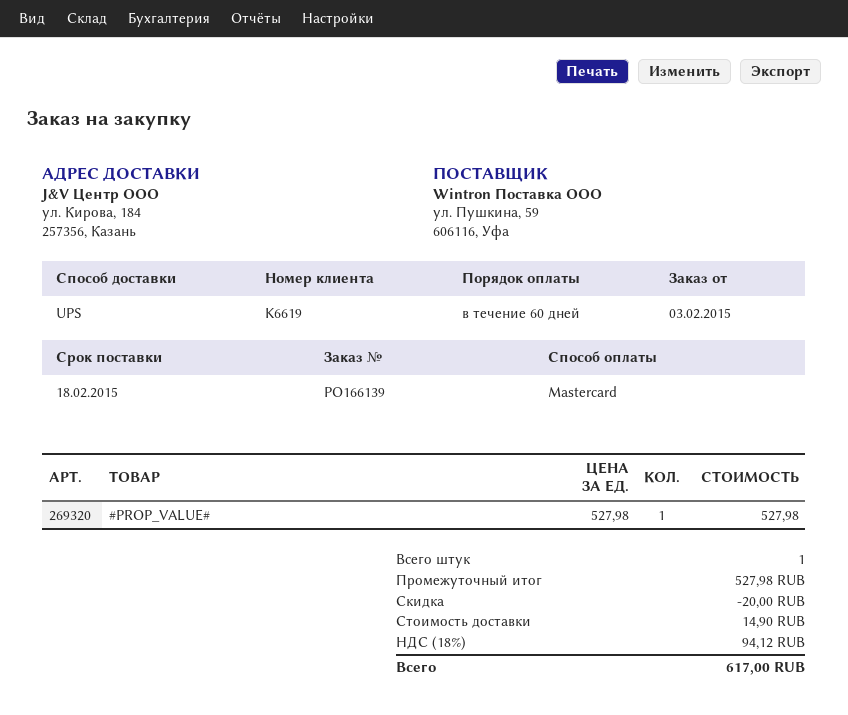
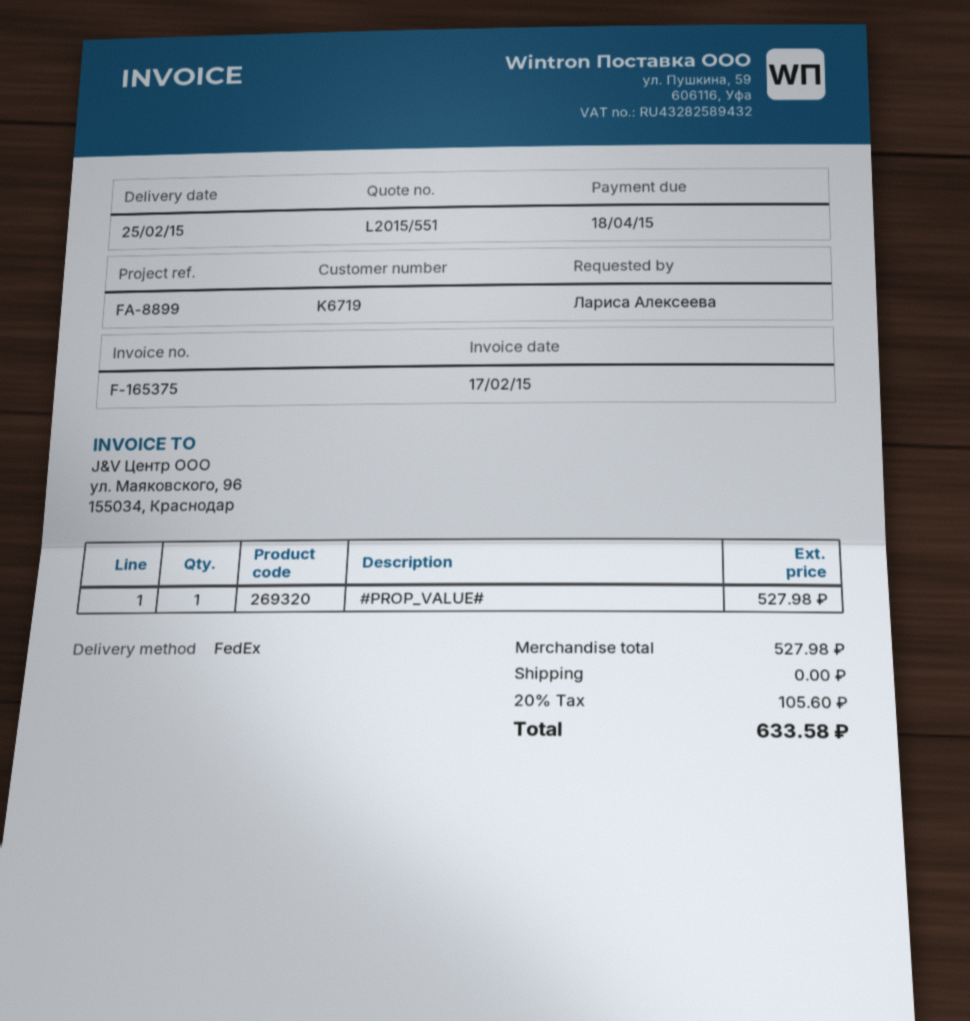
delivery date: 2015-02-18 -> 2015-02-25
customer number: K6619 -> K6719
shipping method: UPS -> FedEx
discount: 20.00 -> none
shipping: 14.90 -> 0.00
tax: 18% = 94.12 -> 20% = 105.60
total: 617.00 -> 633.58

